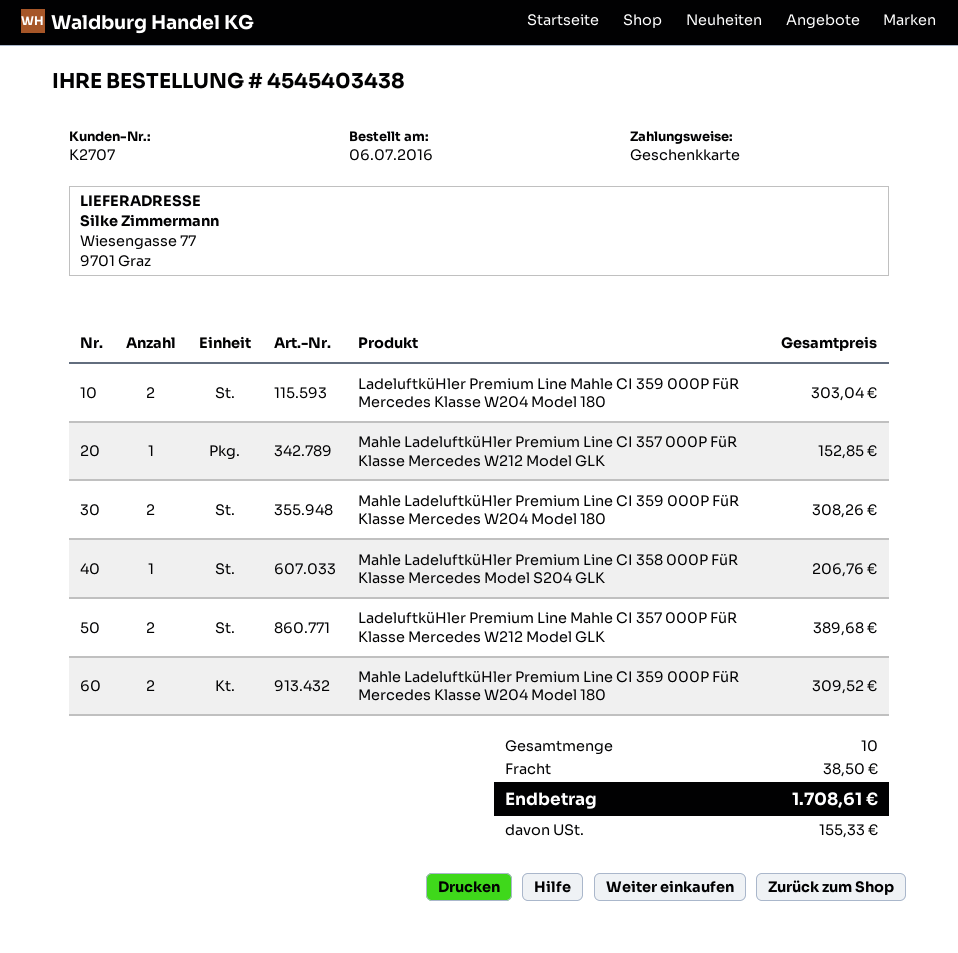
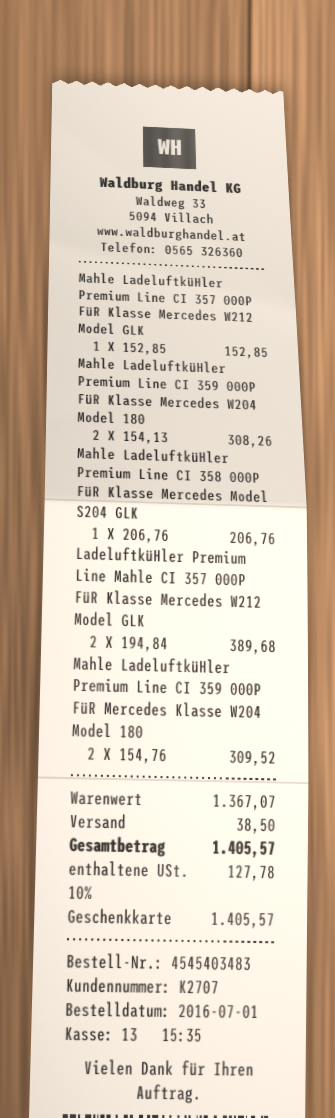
order number: 4545403438 -> 4545403483
order date: 2016-07-06 -> 2016-07-01
LadeluftküHler Premium Line Mahle CI 359 000P FüR Mercedes Klasse W204 Model 180: 2 for 303.04 -> none
tax: 155.33 -> 127.78
total: 1708.61 -> 1405.57

